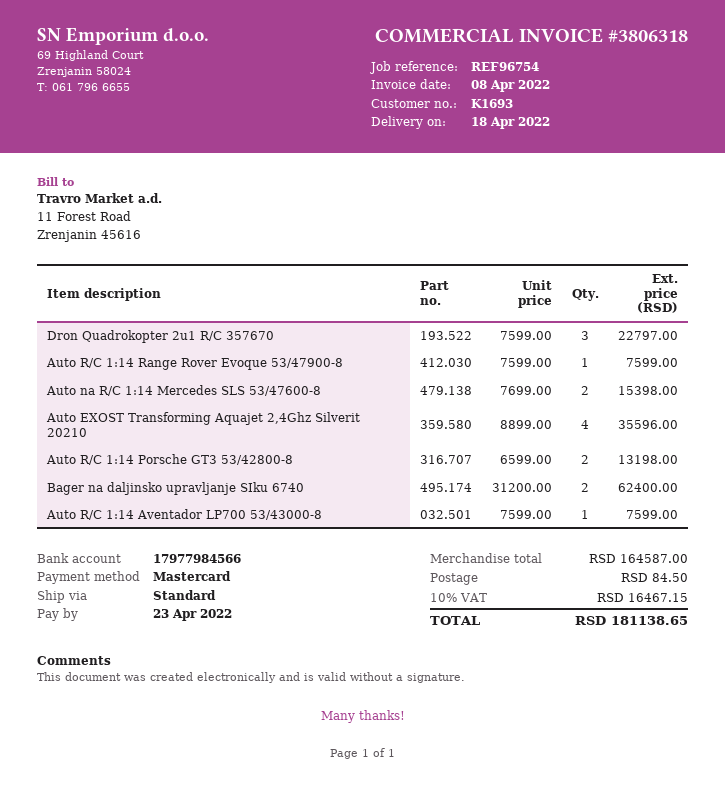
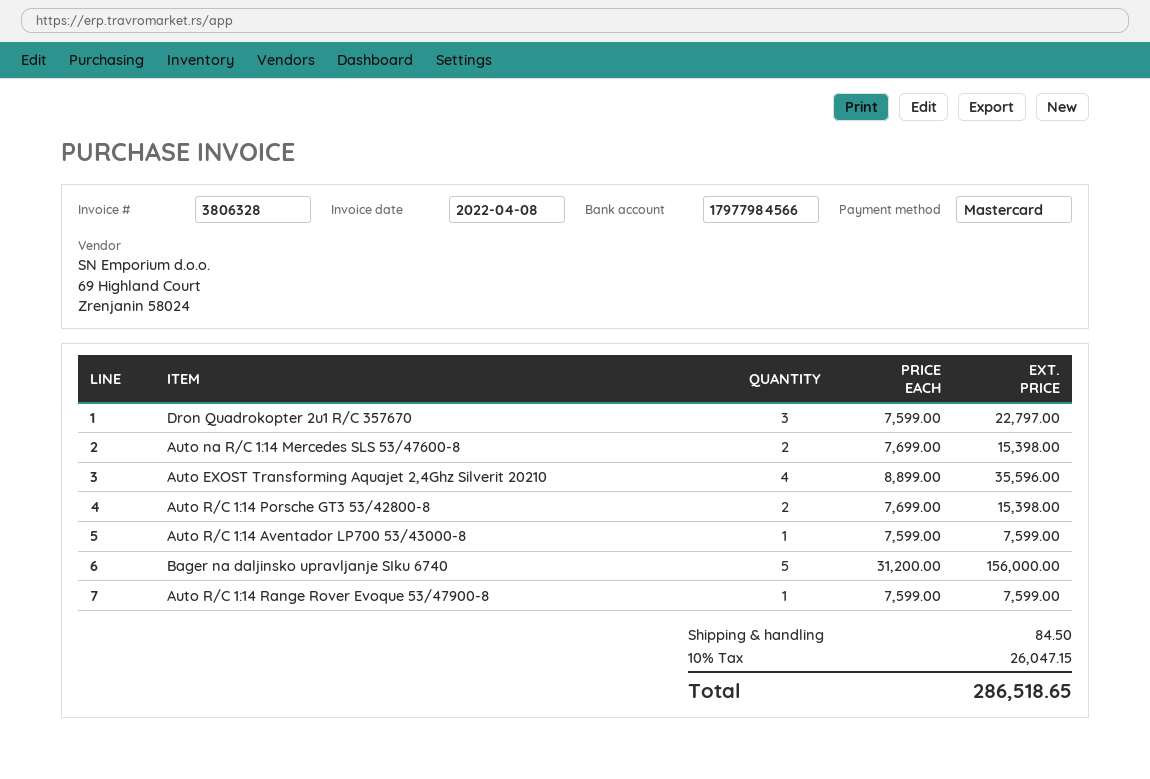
invoice number: 3806318 -> 3806328
Auto R/C 1:14 Porsche GT3 53/42800-8: 2 x 6599.00 = 13198.00 -> 2 x 7699.00 = 15398.00
Bager na daljinsko upravljanje SIku 6740: 2 x 31200.00 = 62400.00 -> 5 x 31200.00 = 156000.00
tax: 10% = 16467.15 -> 10% = 26047.15
total: 181138.65 -> 286518.65

